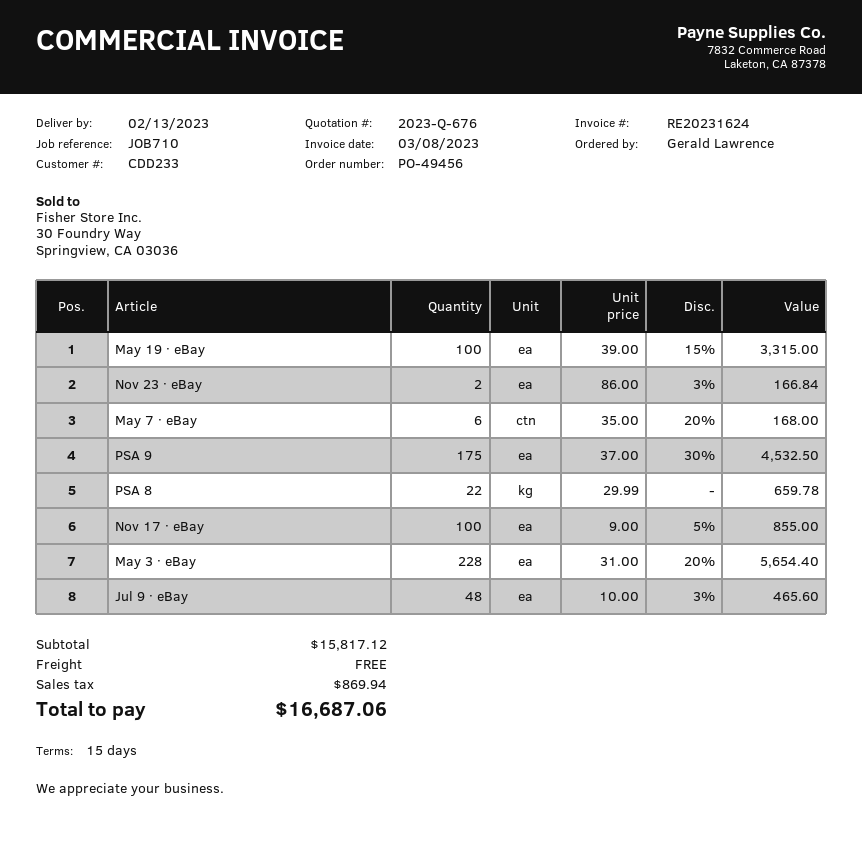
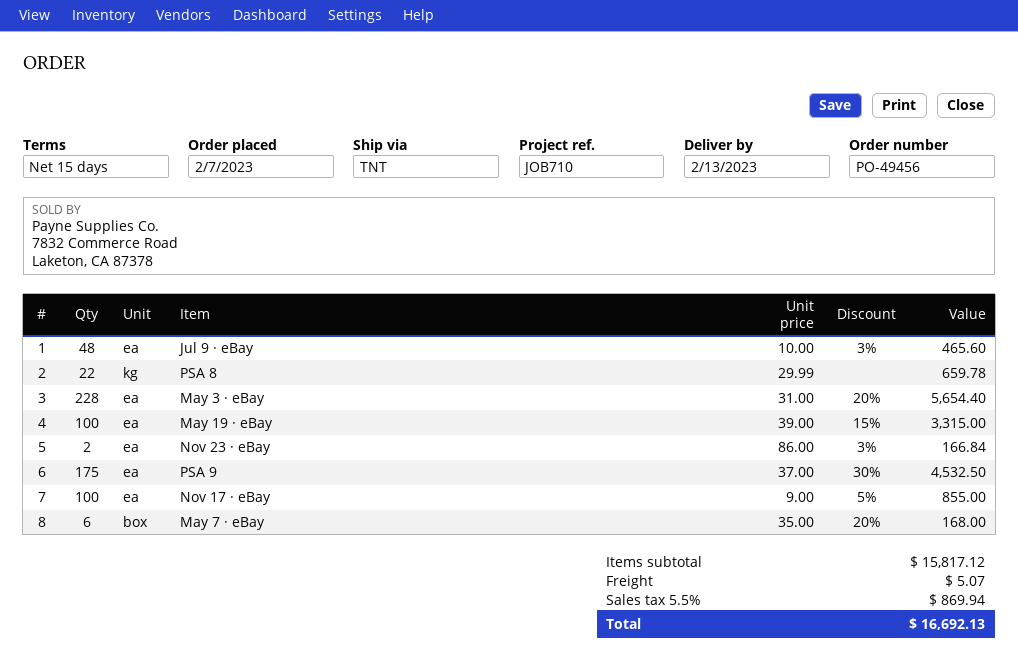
shipping: 0.00 -> 5.07
total: 16687.06 -> 16692.13

